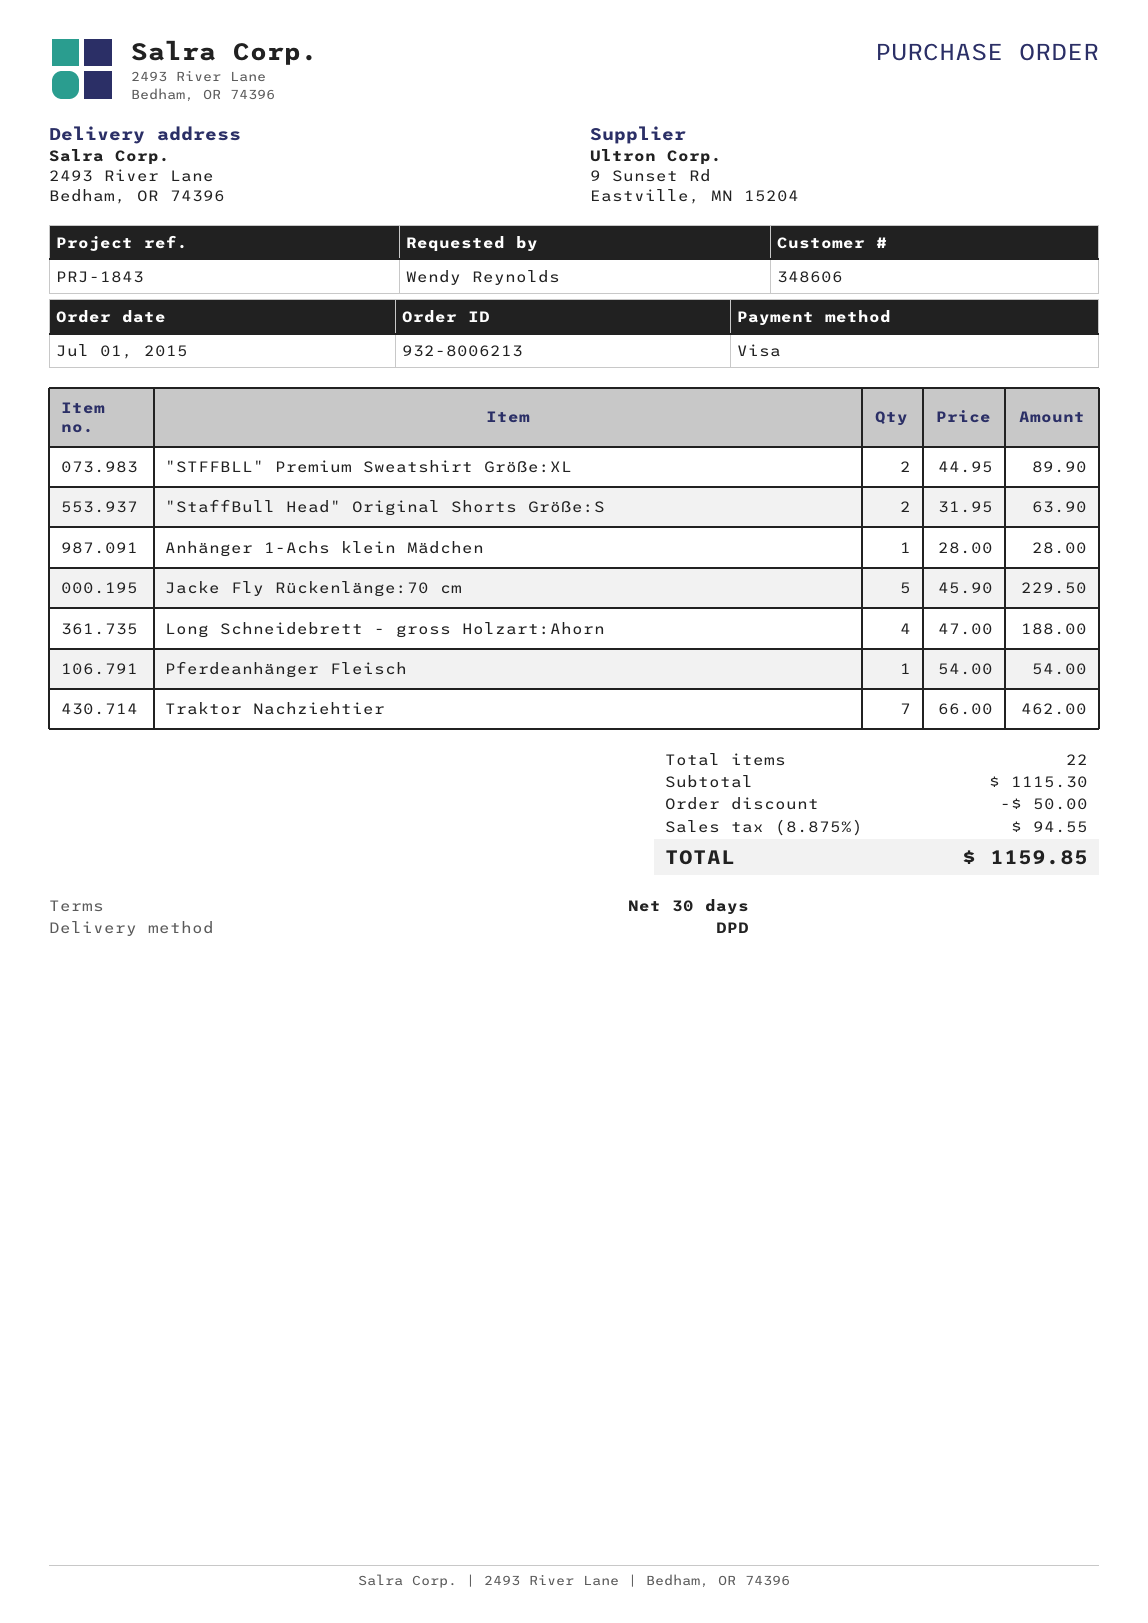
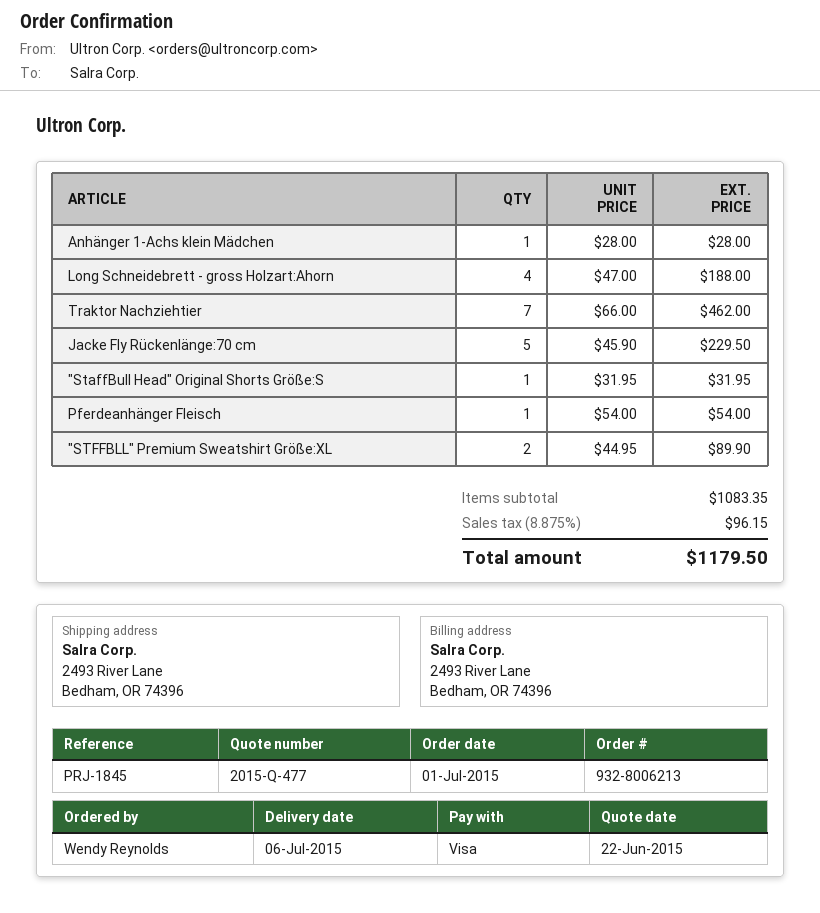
reference: PRJ-1843 -> PRJ-1845
"StaffBull Head" Original Shorts Größe:S: 2 x 31.95 = 63.90 -> 1 x 31.95 = 31.95
subtotal: 1115.30 -> 1083.35
discount: 50.00 -> none
tax: 8.875% = 94.55 -> 8.875% = 96.15
total: 1159.85 -> 1179.50

